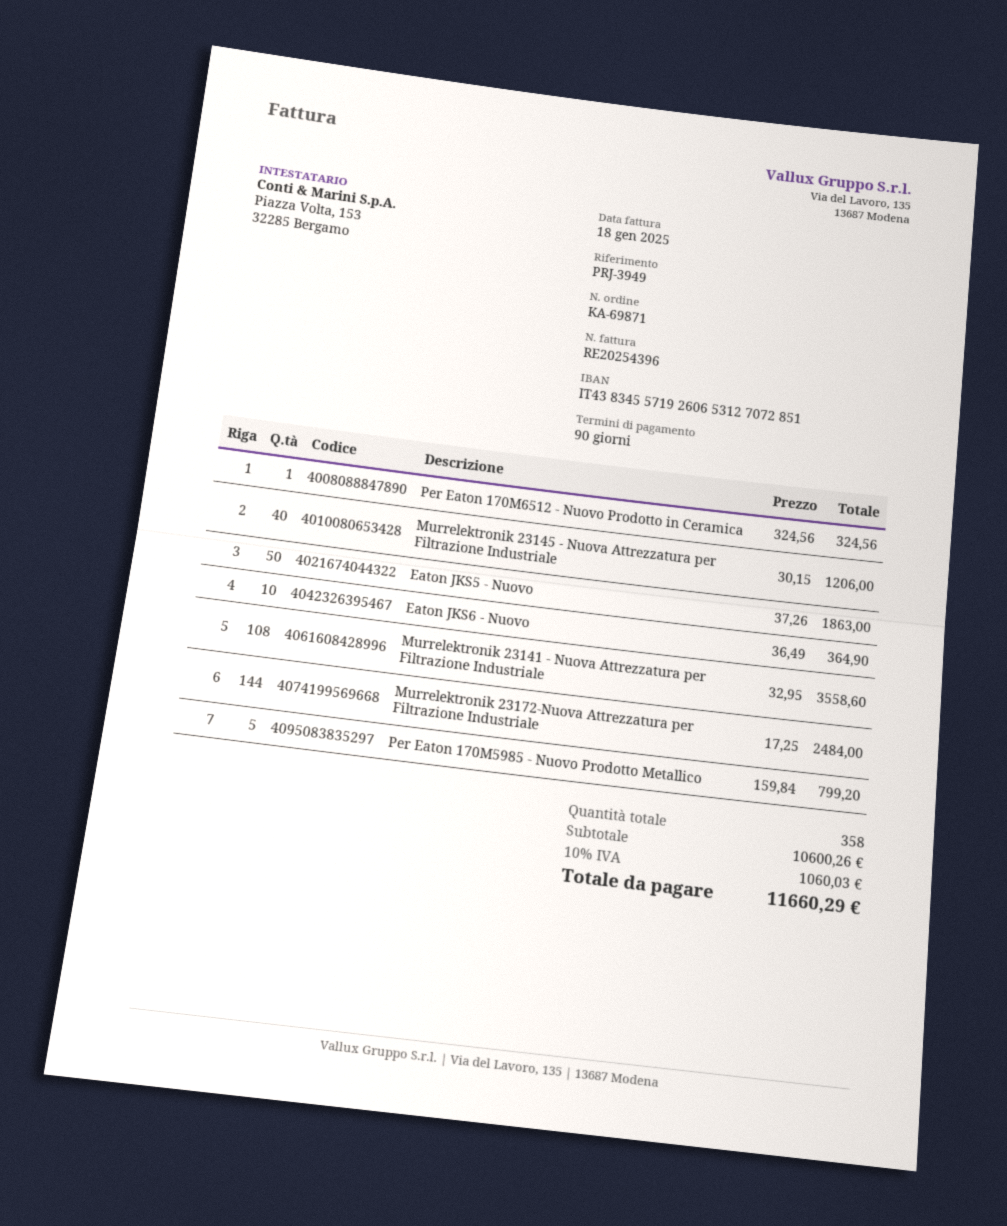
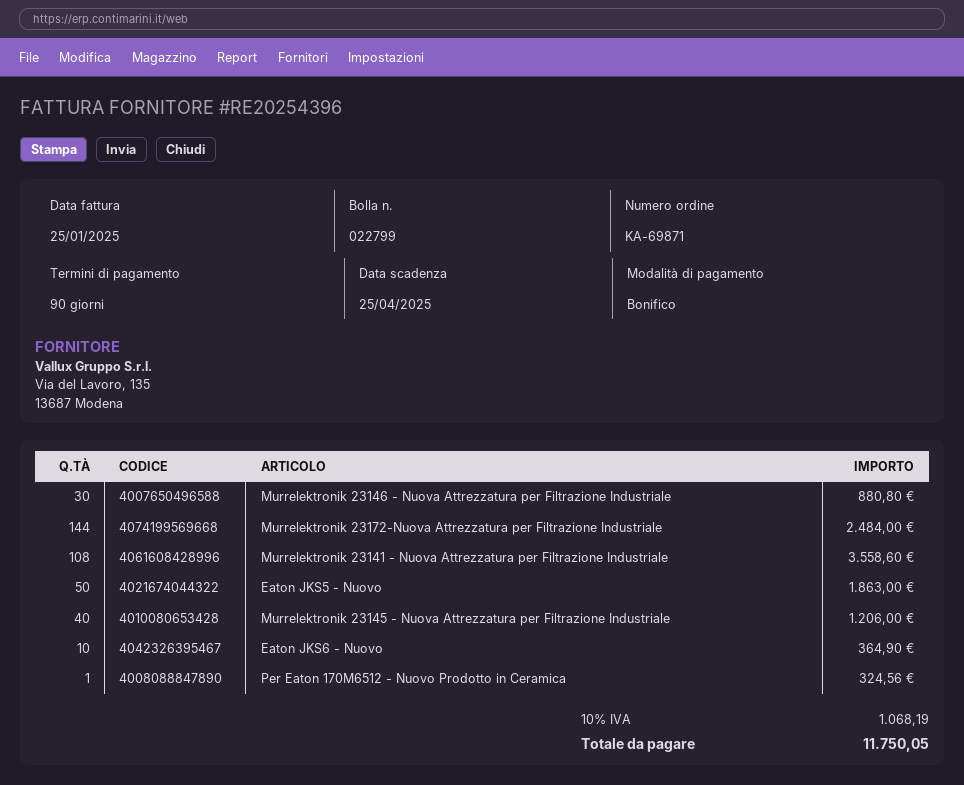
invoice date: 2025-01-18 -> 2025-01-25
Per Eaton 170M5985 - Nuovo Prodotto Metallico: 5 for 799.20 -> none
Murrelektronik 23146 - Nuova Attrezzatura per Filtrazione Industriale: none -> 30 for 880.80
tax: 10% = 1060.03 -> 10% = 1068.19
total: 11660.29 -> 11750.05

